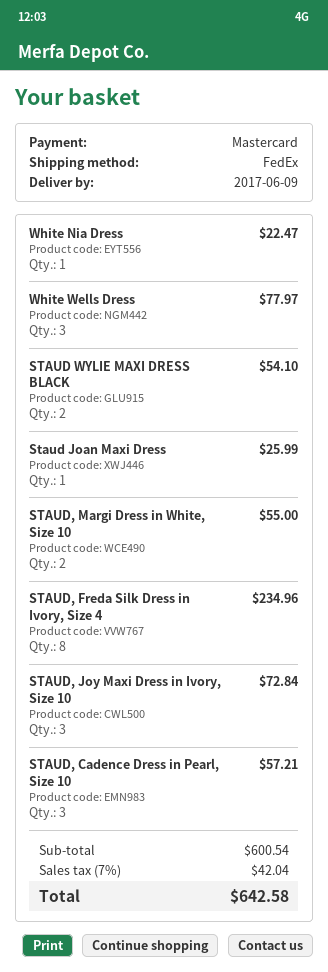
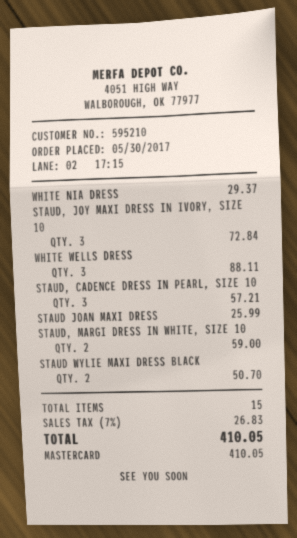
White Nia Dress: 1 for 22.47 -> 1 for 29.37
White Wells Dress: 3 for 77.97 -> 3 for 88.11
STAUD WYLIE MAXI DRESS BLACK: 2 for 54.10 -> 2 for 50.70
STAUD, Margi Dress in White, Size 10: 2 for 55.00 -> 2 for 59.00
STAUD, Freda Silk Dress in Ivory, Size 4: 8 for 234.96 -> none
tax: 7% = 42.04 -> 7% = 26.83
total: 642.58 -> 410.05

